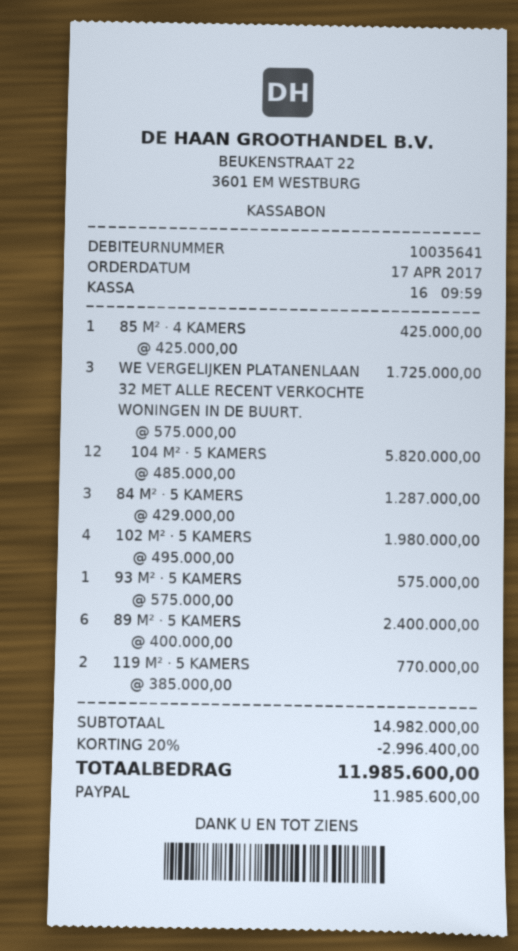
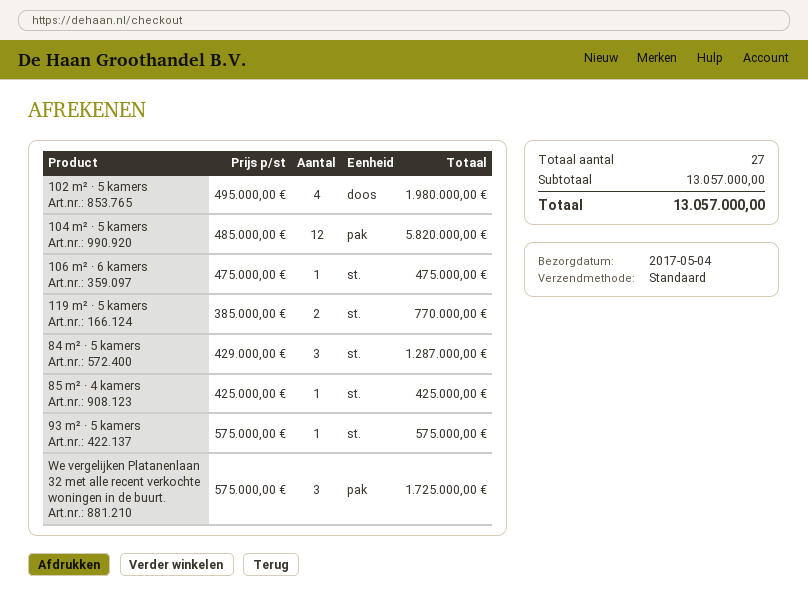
89 M² · 5 KAMERS: 6 x 400000.00 = 2400000.00 -> none
106 m² · 6 kamers: none -> 1 x 475000.00 = 475000.00
subtotal: 14982000.00 -> 13057000.00
discount: 20% = 2996400.00 -> none
total: 11985600.00 -> 13057000.00

